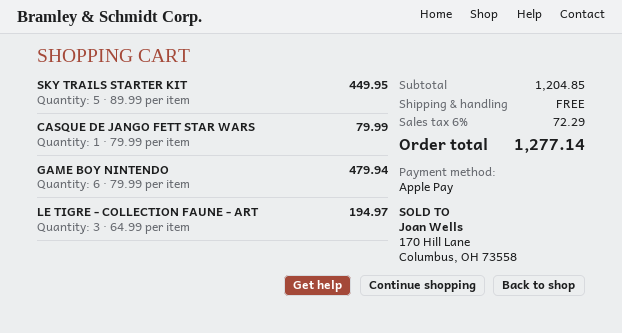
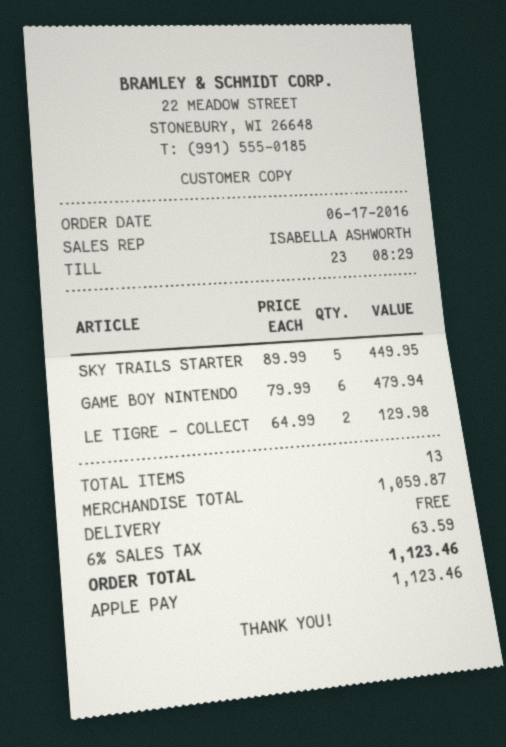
CASQUE DE JANGO FETT STAR WARS: 1 x 79.99 = 79.99 -> none
LE TIGRE - COLLECTION FAUNE - ART: 3 x 64.99 = 194.97 -> 2 x 64.99 = 129.98
subtotal: 1204.85 -> 1059.87
tax: 6% = 72.29 -> 6% = 63.59
total: 1277.14 -> 1123.46

